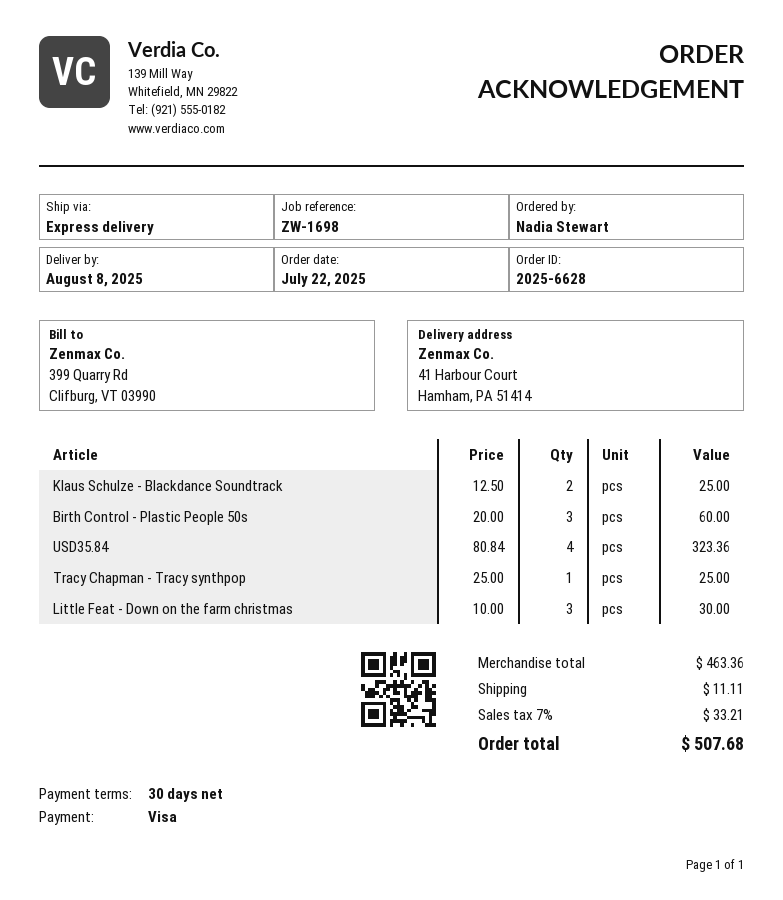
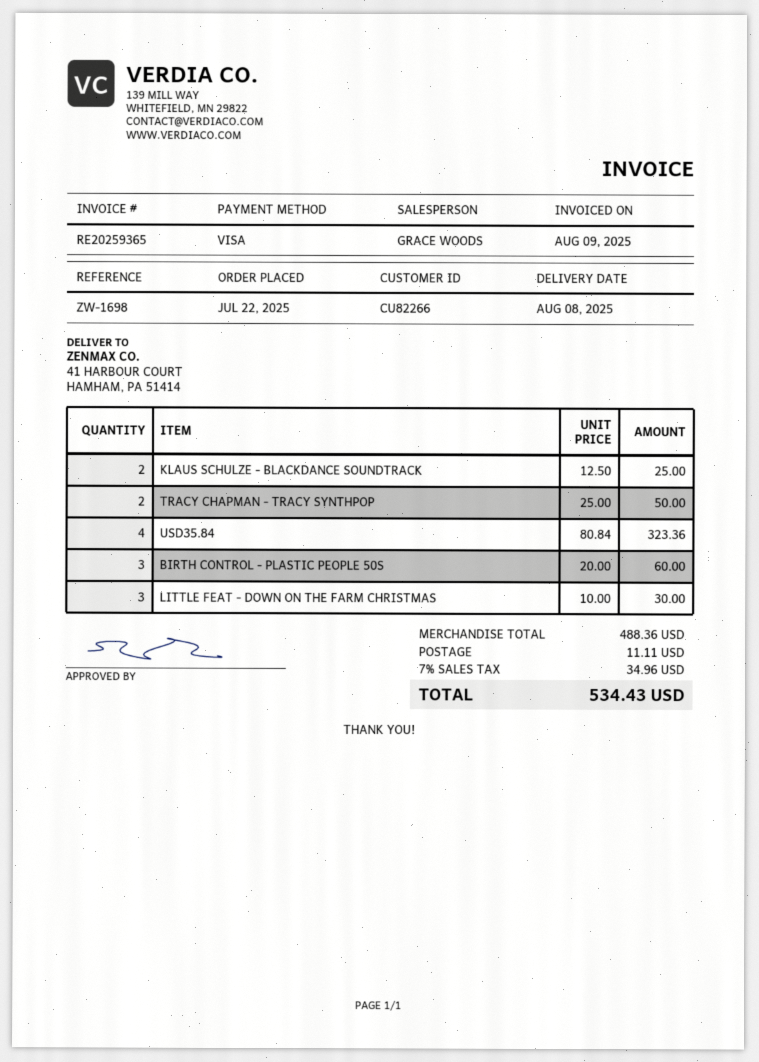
Tracy Chapman - Tracy synthpop: 1 x 25.00 = 25.00 -> 2 x 25.00 = 50.00
subtotal: 463.36 -> 488.36
tax: 7% = 33.21 -> 7% = 34.96
total: 507.68 -> 534.43

